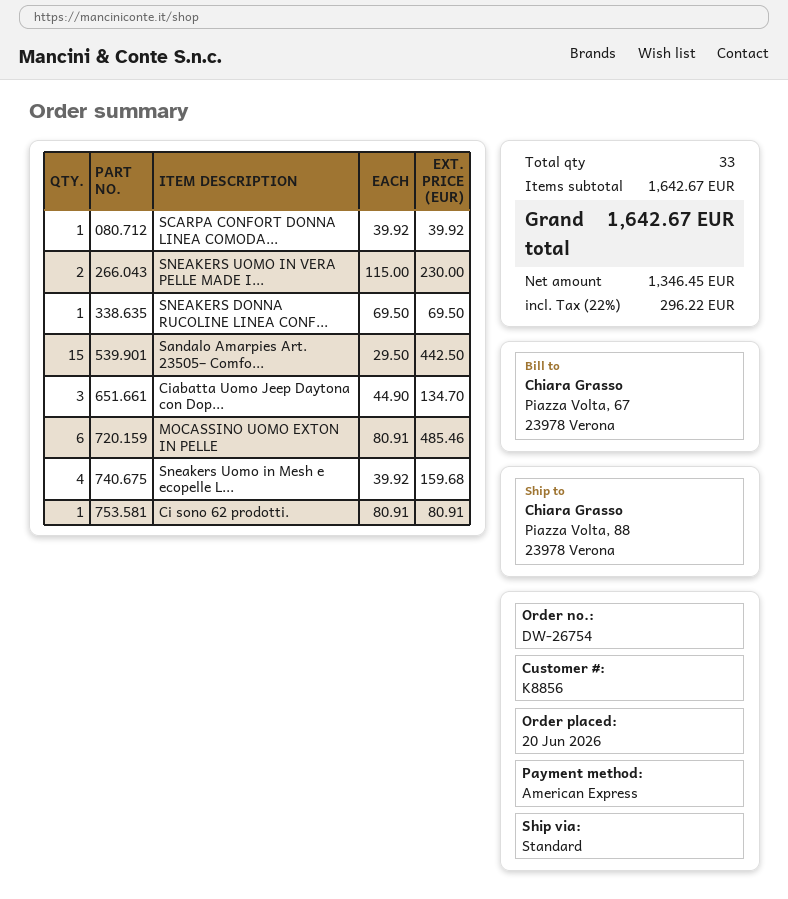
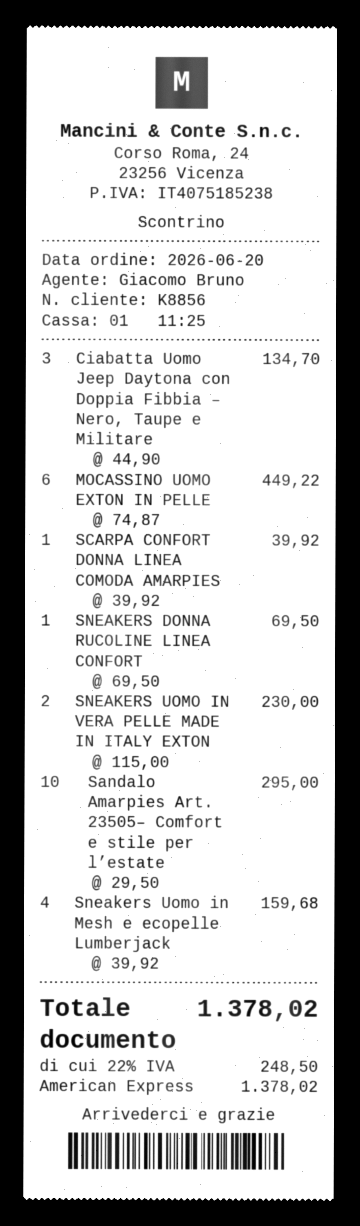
Sandalo Amarpies Art. 23505– Comfo...: 15 x 29.50 = 442.50 -> 10 x 29.50 = 295.00
MOCASSINO UOMO EXTON IN PELLE: 6 x 80.91 = 485.46 -> 6 x 74.87 = 449.22
Ci sono 62 prodotti.: 1 x 80.91 = 80.91 -> none
tax: 22% = 296.22 -> 22% = 248.50
total: 1642.67 -> 1378.02

